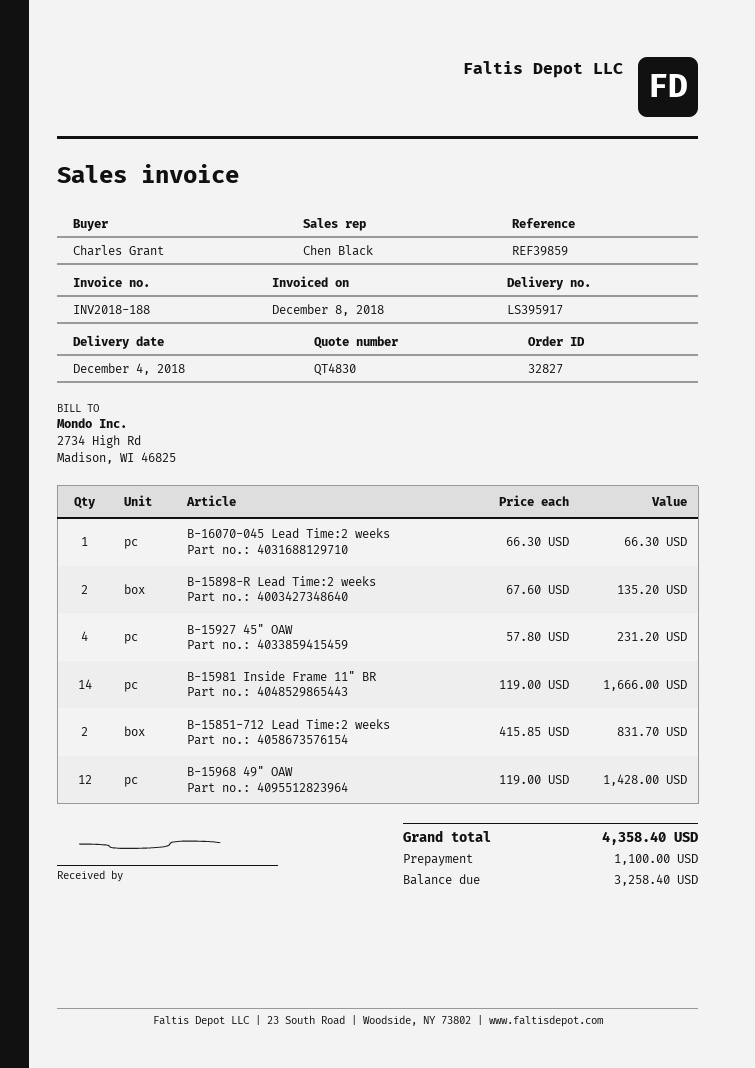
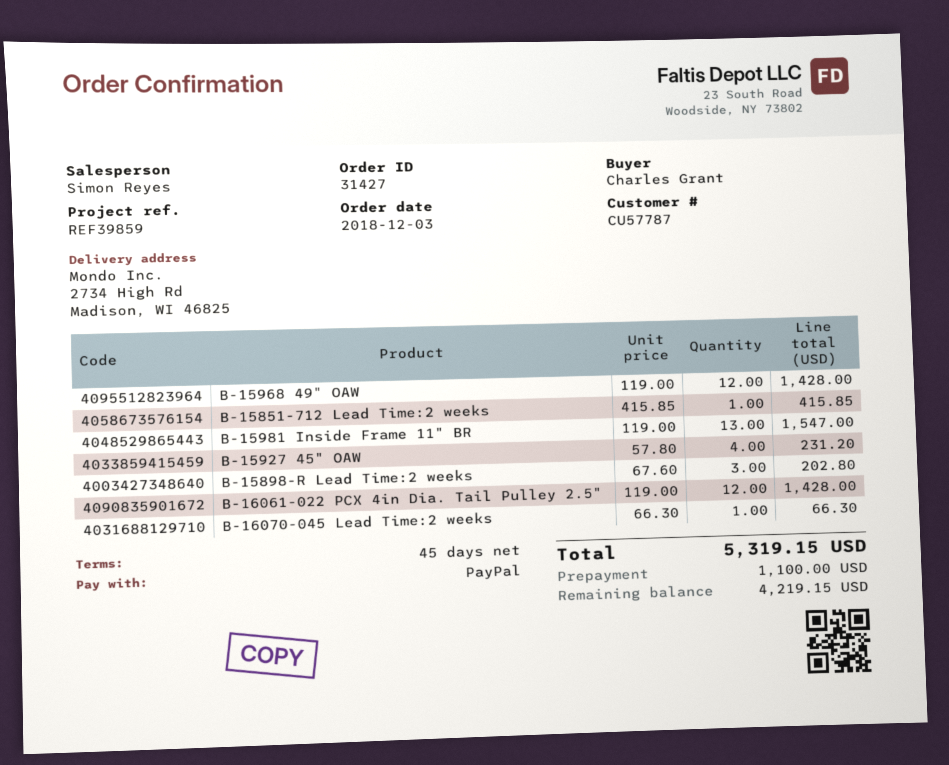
order number: 32827 -> 31427
sales rep: Chen Black -> Simon Reyes
B-15898-R Lead Time:2 weeks: 2 x 67.60 = 135.20 -> 3 x 67.60 = 202.80
B-15981 Inside Frame 11" BR: 14 x 119.00 = 1666.00 -> 13 x 119.00 = 1547.00
B-15851-712 Lead Time:2 weeks: 2 x 415.85 = 831.70 -> 1 x 415.85 = 415.85
B-16061-022 PCX 4in Dia. Tail Pulley 2.5": none -> 12 x 119.00 = 1428.00
total: 4358.40 -> 5319.15
balance: 3258.40 -> 4219.15

